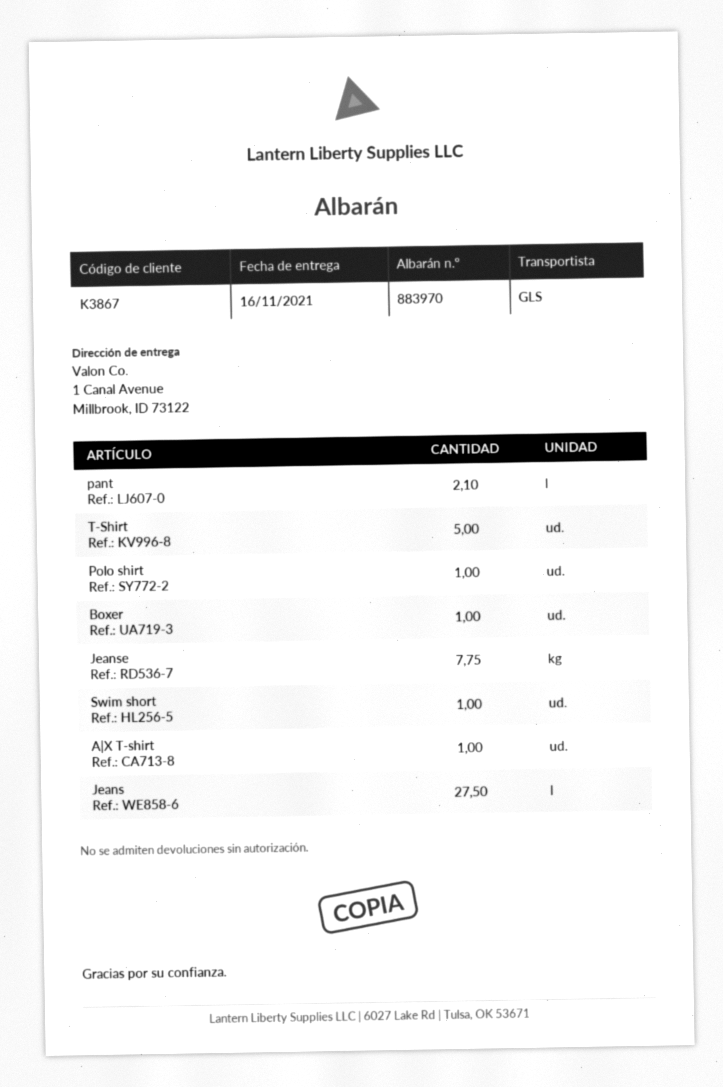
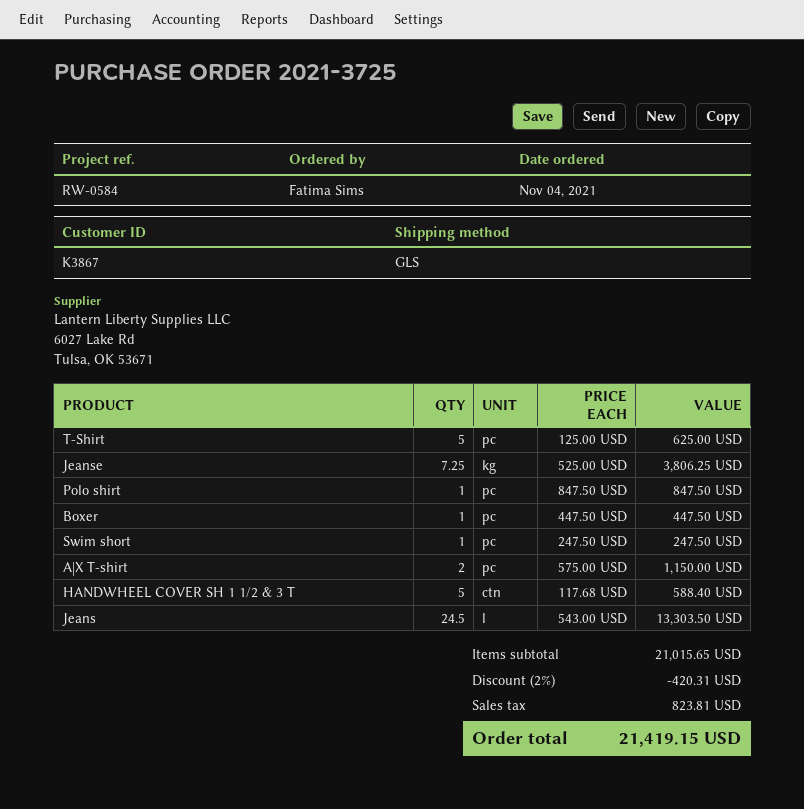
pant: 2.1 -> none
Jeanse: 7.75 -> 7.25
A|X T-shirt: 1 -> 2
Jeans: 27.5 -> 24.5
HANDWHEEL COVER SH 1 1/2 & 3 T: none -> 5

